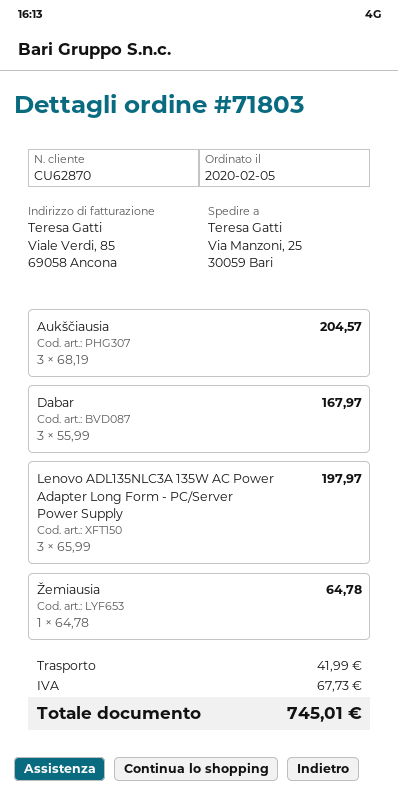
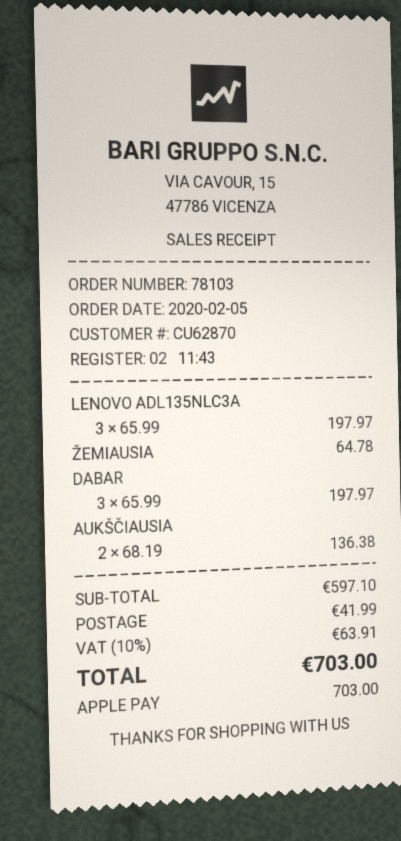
order number: 71803 -> 78103
Aukščiausia: 3 x 68.19 = 204.57 -> 2 x 68.19 = 136.38
Dabar: 3 x 55.99 = 167.97 -> 3 x 65.99 = 197.97
tax: 67.73 -> 63.91
total: 745.01 -> 703.00

